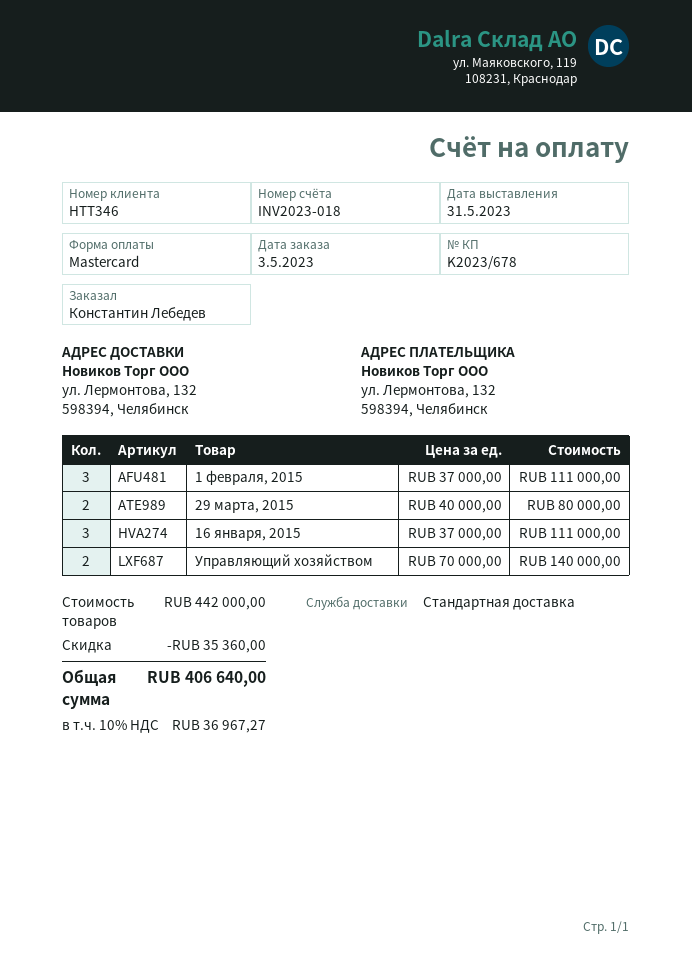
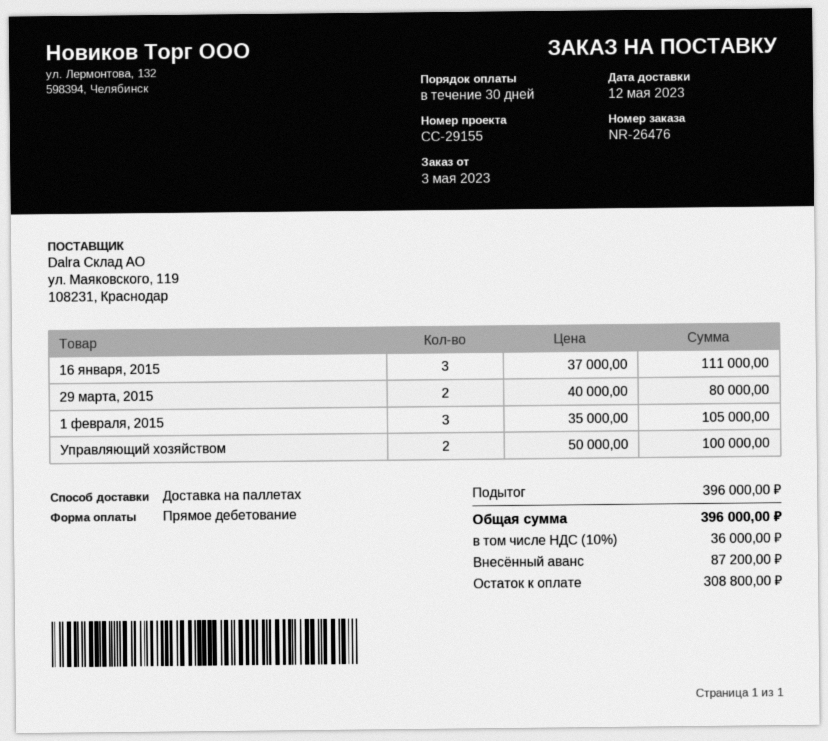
payment method: Mastercard -> direct debit
shipping method: standard -> pallet freight
1 февраля, 2015: 3 x 37000.00 = 111000.00 -> 3 x 35000.00 = 105000.00
Управляющий хозяйством: 2 x 70000.00 = 140000.00 -> 2 x 50000.00 = 100000.00
subtotal: 442000.00 -> 396000.00
discount: 35360.00 -> none
tax: 10% = 36967.27 -> 10% = 36000.00
total: 406640.00 -> 396000.00

